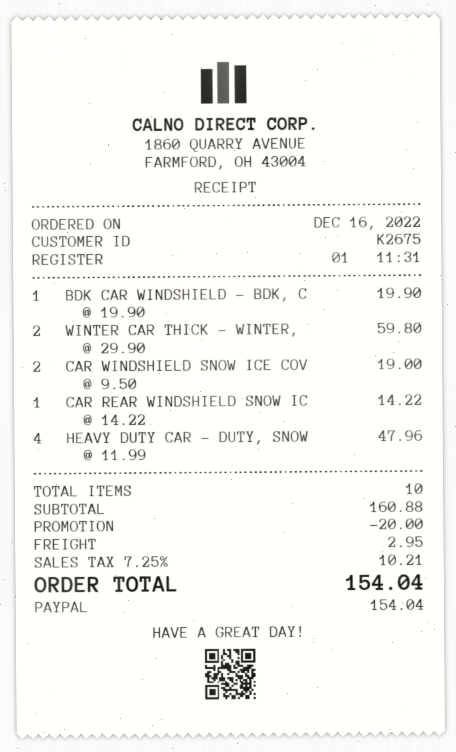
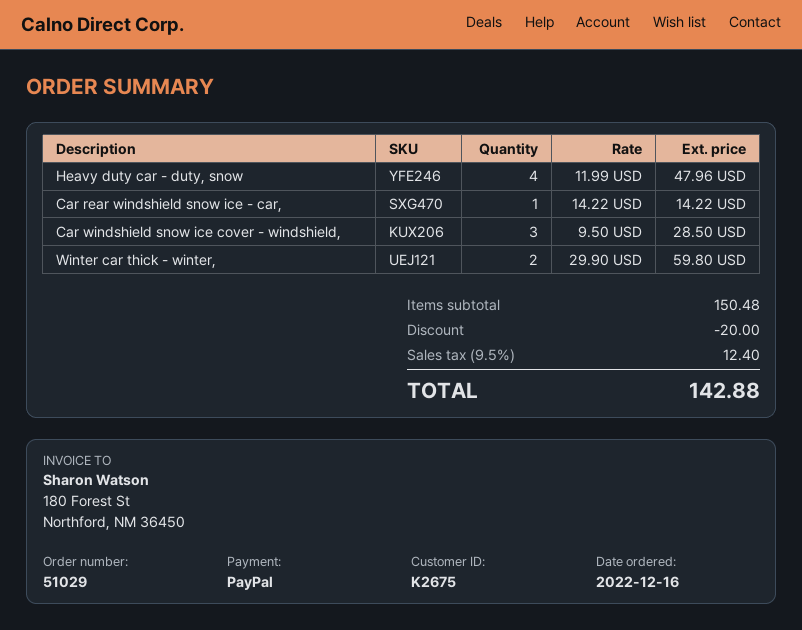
BDK CAR WINDSHIELD - BDK, C: 1 x 19.90 = 19.90 -> none
CAR WINDSHIELD SNOW ICE COV: 2 x 9.50 = 19.00 -> 3 x 9.50 = 28.50
subtotal: 160.88 -> 150.48
shipping: 2.95 -> none
tax: 7.25% = 10.21 -> 9.5% = 12.40
total: 154.04 -> 142.88

